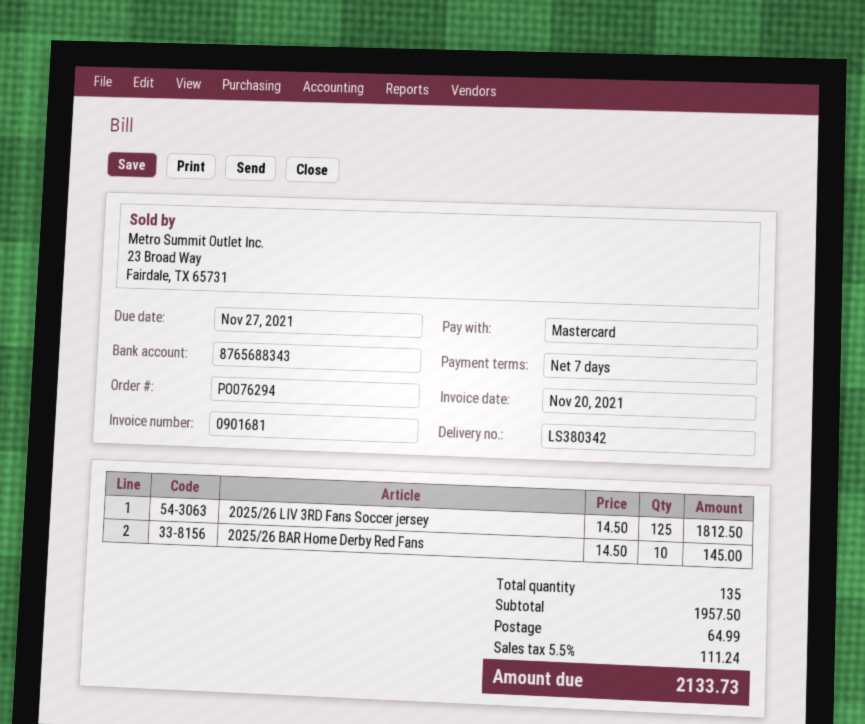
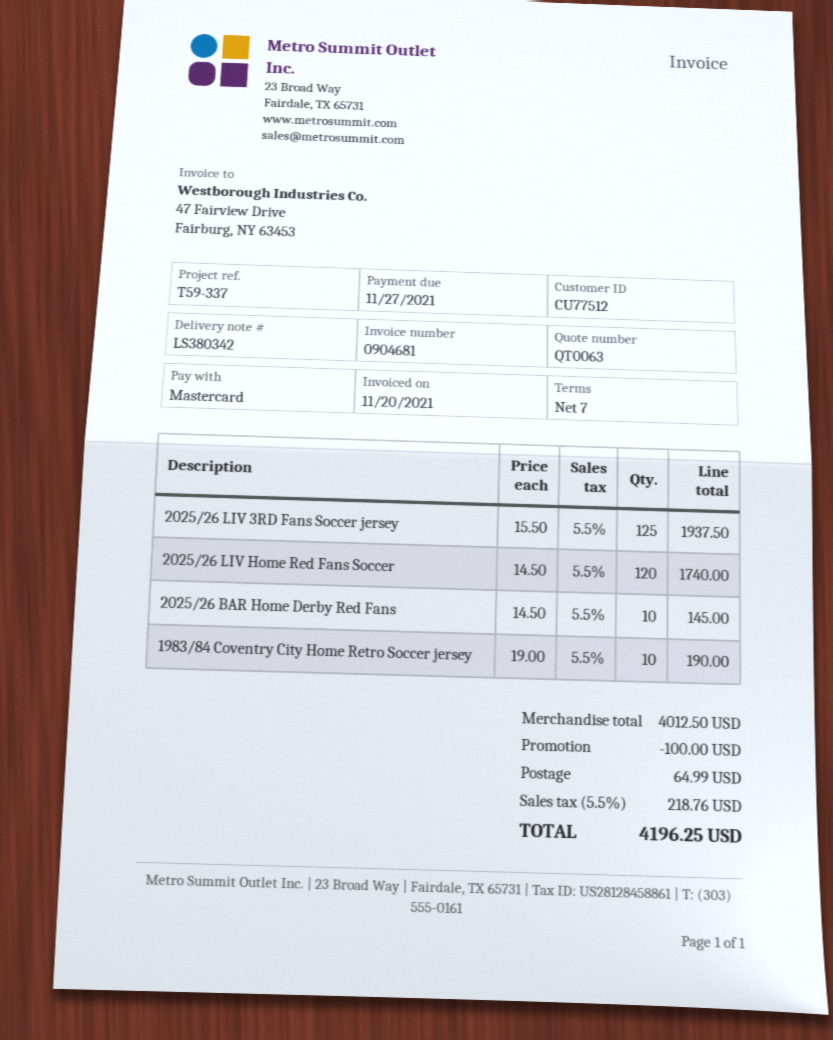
invoice number: 0901681 -> 0904681
2025/26 LIV 3RD Fans Soccer jersey: 125 x 14.50 = 1812.50 -> 125 x 15.50 = 1937.50
2025/26 LIV Home Red Fans Soccer: none -> 120 x 14.50 = 1740.00
1983/84 Coventry City Home Retro Soccer jersey: none -> 10 x 19.00 = 190.00
subtotal: 1957.50 -> 4012.50
discount: none -> 100.00
tax: 5.5% = 111.24 -> 5.5% = 218.76
total: 2133.73 -> 4196.25

